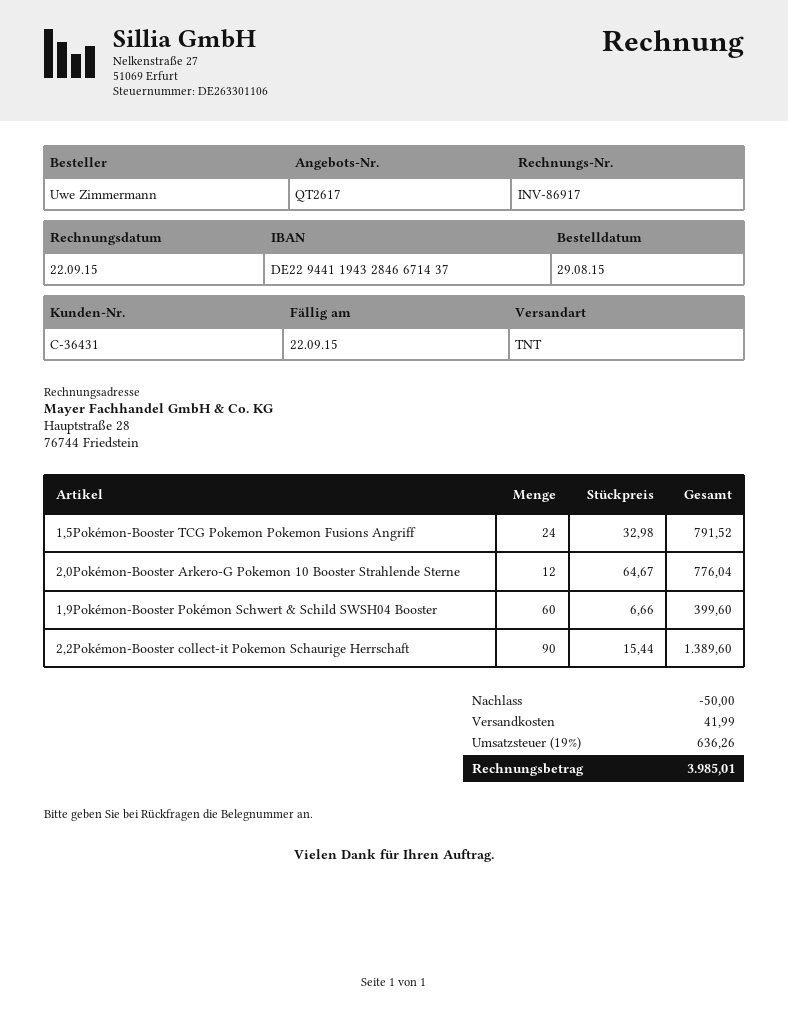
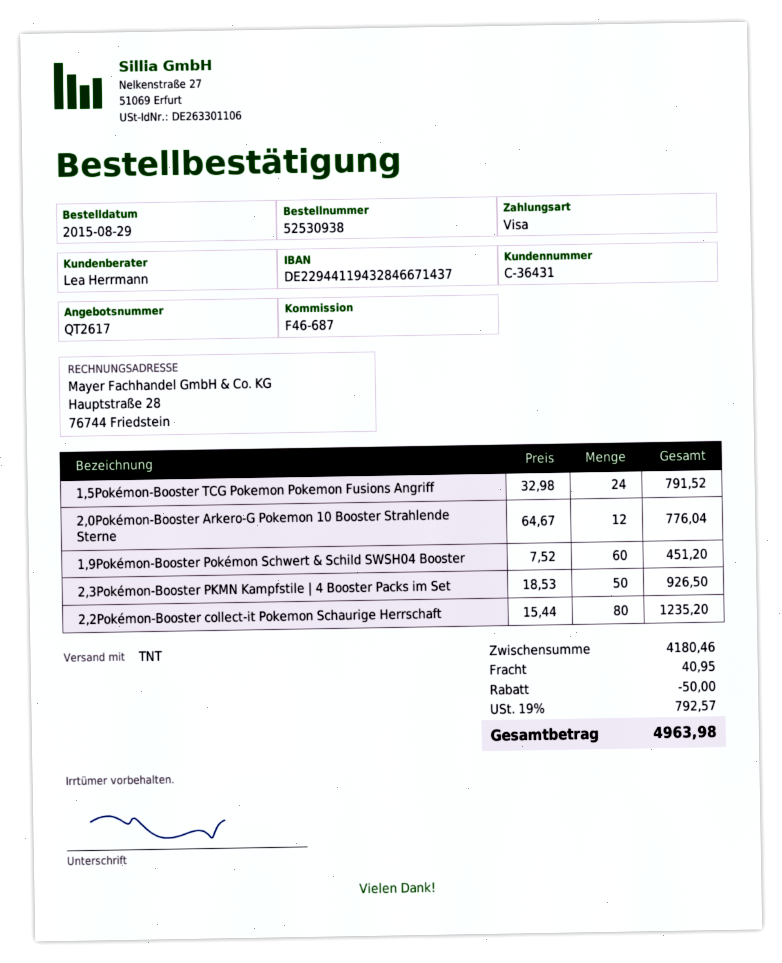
1,9Pokémon-Booster Pokémon Schwert & Schild SWSH04 Booster: 60 x 6.66 = 399.60 -> 60 x 7.52 = 451.20
2,2Pokémon-Booster collect-it Pokemon Schaurige Herrschaft: 90 x 15.44 = 1389.60 -> 80 x 15.44 = 1235.20
2,3Pokémon-Booster PKMN Kampfstile | 4 Booster Packs im Set: none -> 50 x 18.53 = 926.50
shipping: 41.99 -> 40.95
tax: 19% = 636.26 -> 19% = 792.57
total: 3985.01 -> 4963.98

